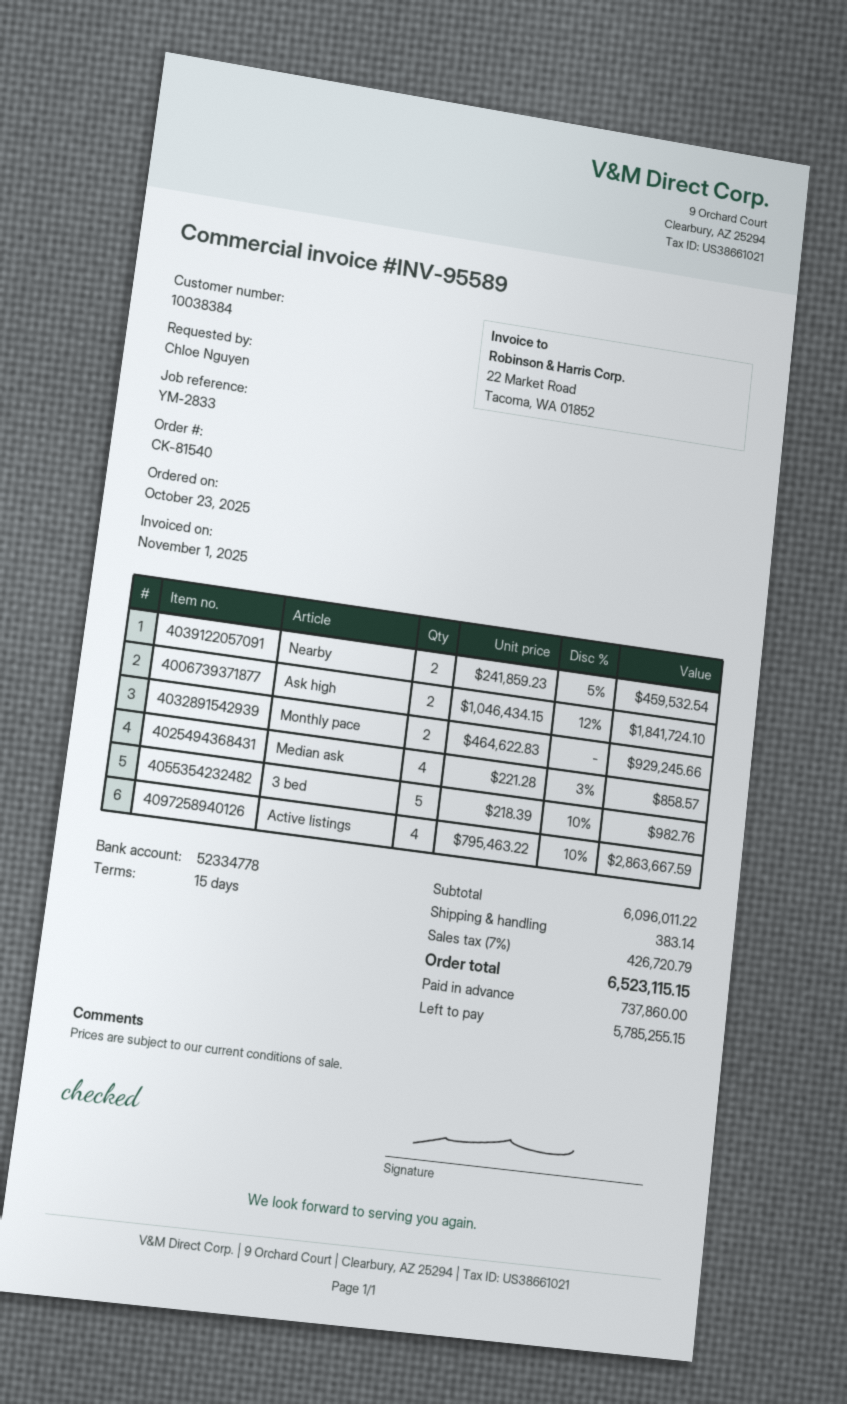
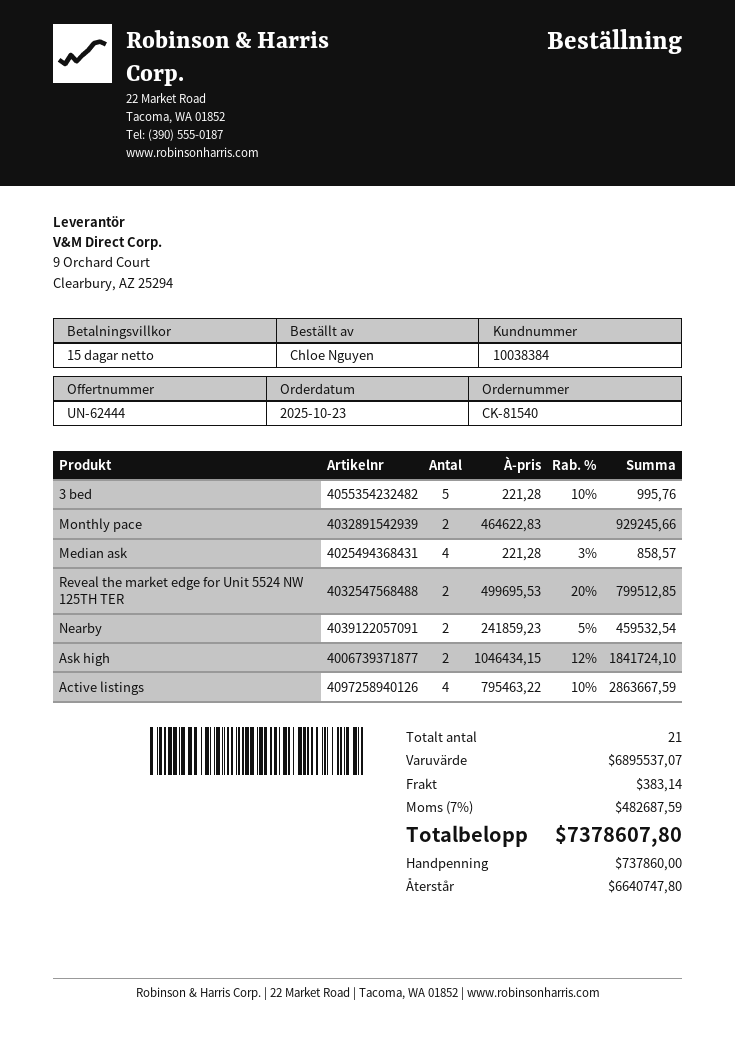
3 bed: 5 x 218.39 - 10% = 982.76 -> 5 x 221.28 - 10% = 995.76
Reveal the market edge for Unit 5524 NW 125TH TER: none -> 2 x 499695.53 - 20% = 799512.85
subtotal: 6096011.22 -> 6895537.07
tax: 7% = 426720.79 -> 7% = 482687.59
total: 6523115.15 -> 7378607.80
balance: 5785255.15 -> 6640747.80

